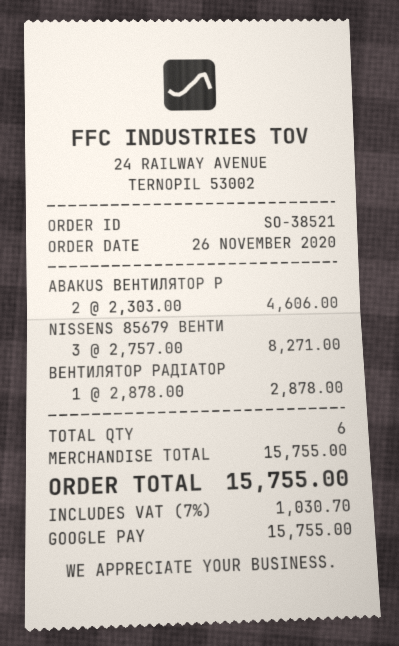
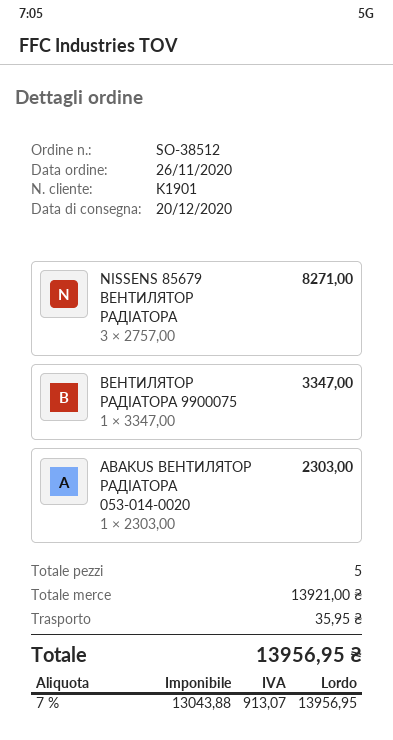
order number: SO-38521 -> SO-38512
ABAKUS ВЕНТИЛЯТОР Р: 2 x 2303.00 = 4606.00 -> 1 x 2303.00 = 2303.00
ВЕНТИЛЯТОР РАДІАТОР: 1 x 2878.00 = 2878.00 -> 1 x 3347.00 = 3347.00
total quantity: 6 -> 5
subtotal: 15755.00 -> 13921.00
shipping: none -> 35.95
tax: 7% = 1030.70 -> 7% = 913.07
total: 15755.00 -> 13956.95

